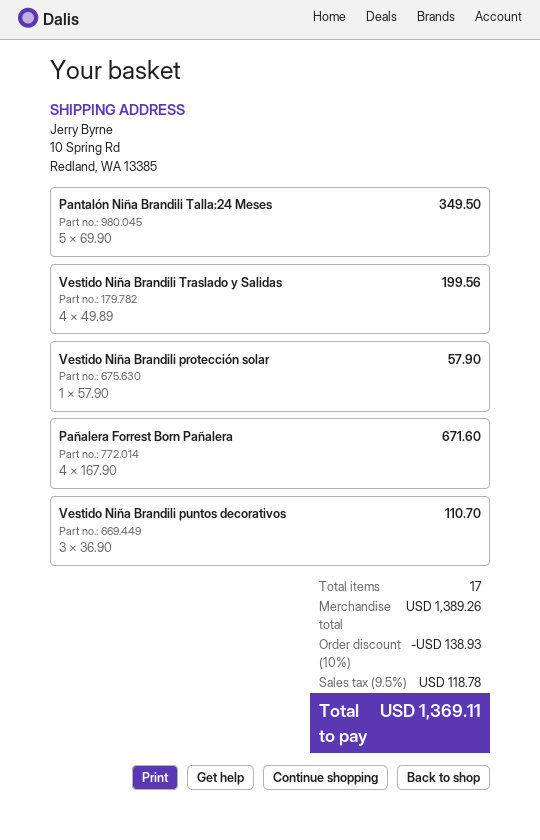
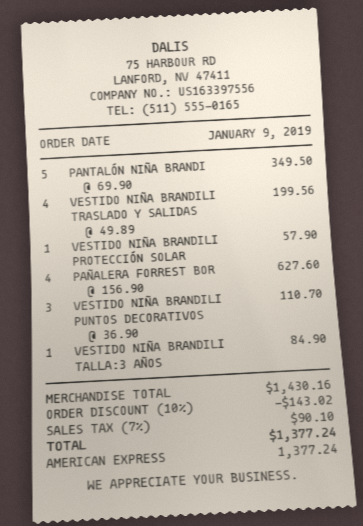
Pañalera Forrest Born Pañalera: 4 x 167.90 = 671.60 -> 4 x 156.90 = 627.60
VESTIDO NIÑA BRANDILI TALLA:3 AÑOS: none -> 1 x 84.90 = 84.90
subtotal: 1389.26 -> 1430.16
discount: 10% = 138.93 -> 10% = 143.02
tax: 9.5% = 118.78 -> 7% = 90.10
total: 1369.11 -> 1377.24

